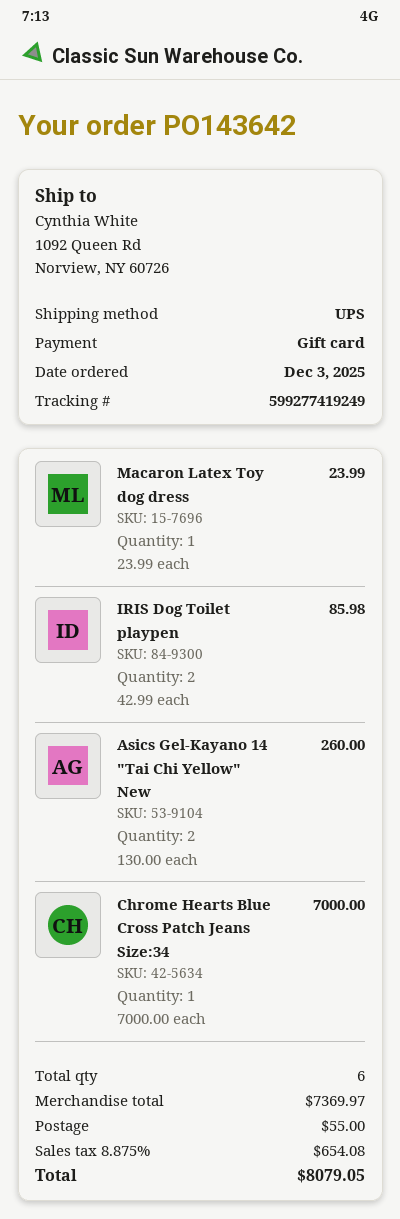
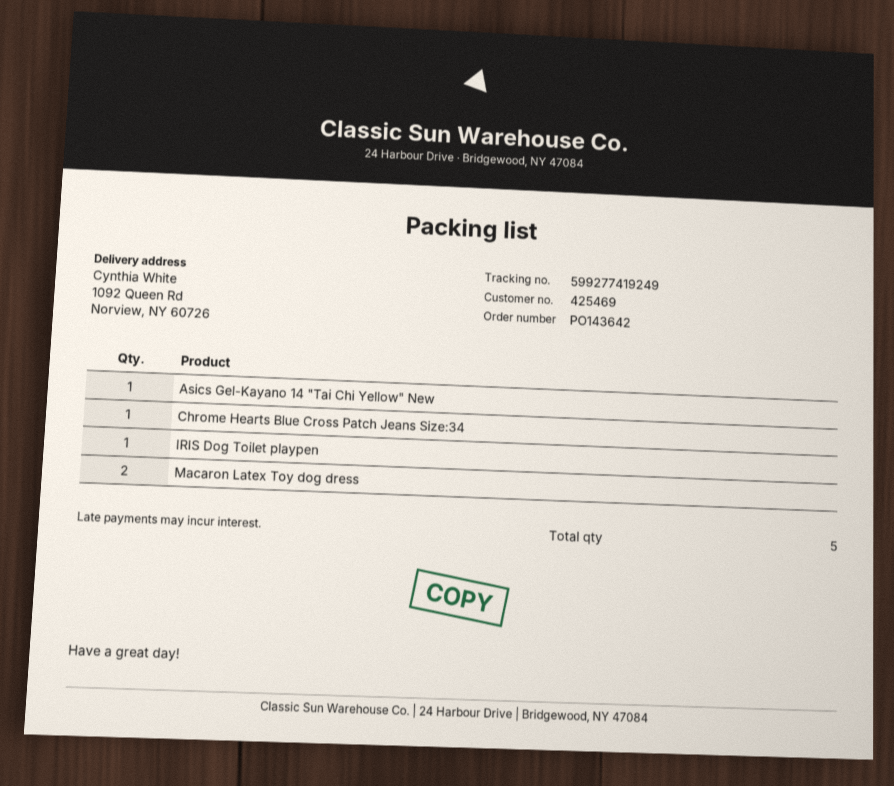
Macaron Latex Toy dog dress: 1 -> 2
IRIS Dog Toilet playpen: 2 -> 1
Asics Gel-Kayano 14 "Tai Chi Yellow" New: 2 -> 1
total quantity: 6 -> 5

